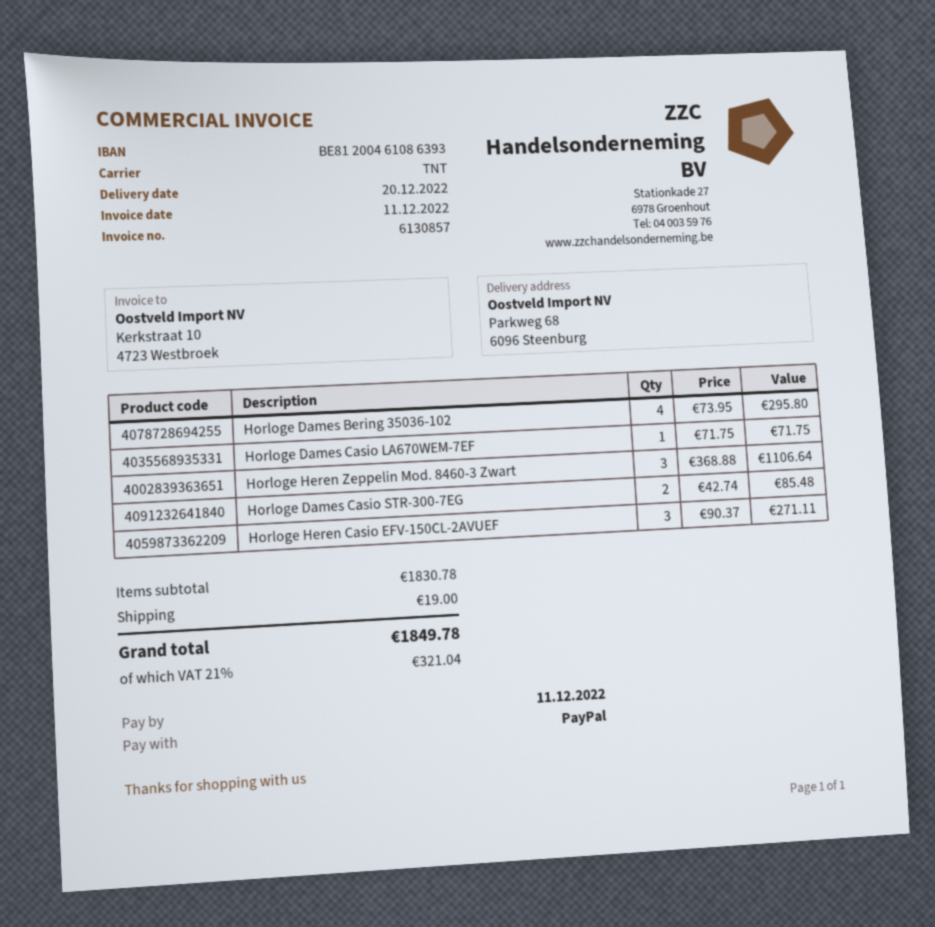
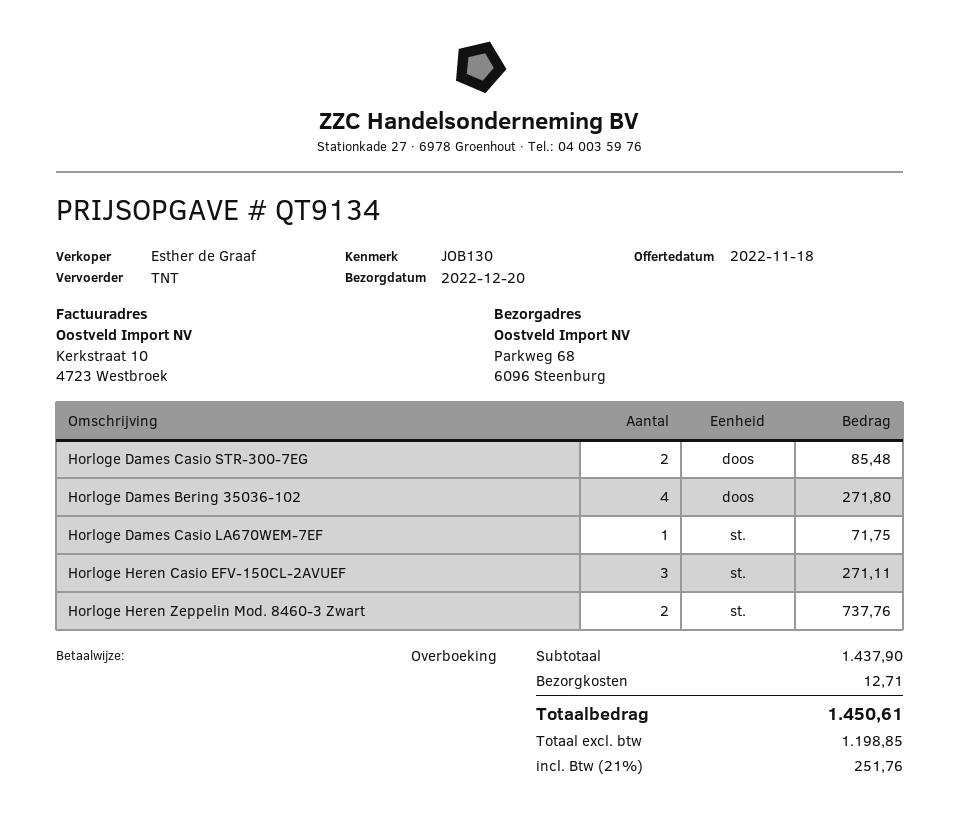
payment method: PayPal -> bank transfer
Horloge Dames Bering 35036-102: 4 for 295.80 -> 4 for 271.80
Horloge Heren Zeppelin Mod. 8460-3 Zwart: 3 for 1106.64 -> 2 for 737.76
subtotal: 1830.78 -> 1437.90
shipping: 19.00 -> 12.71
tax: 21% = 321.04 -> 21% = 251.76
total: 1849.78 -> 1450.61

